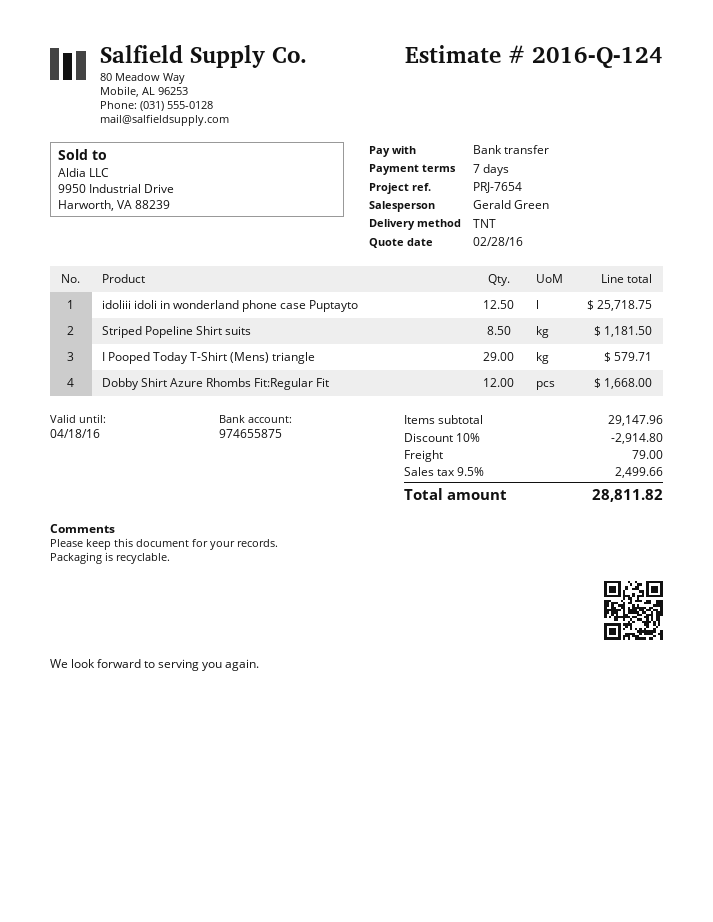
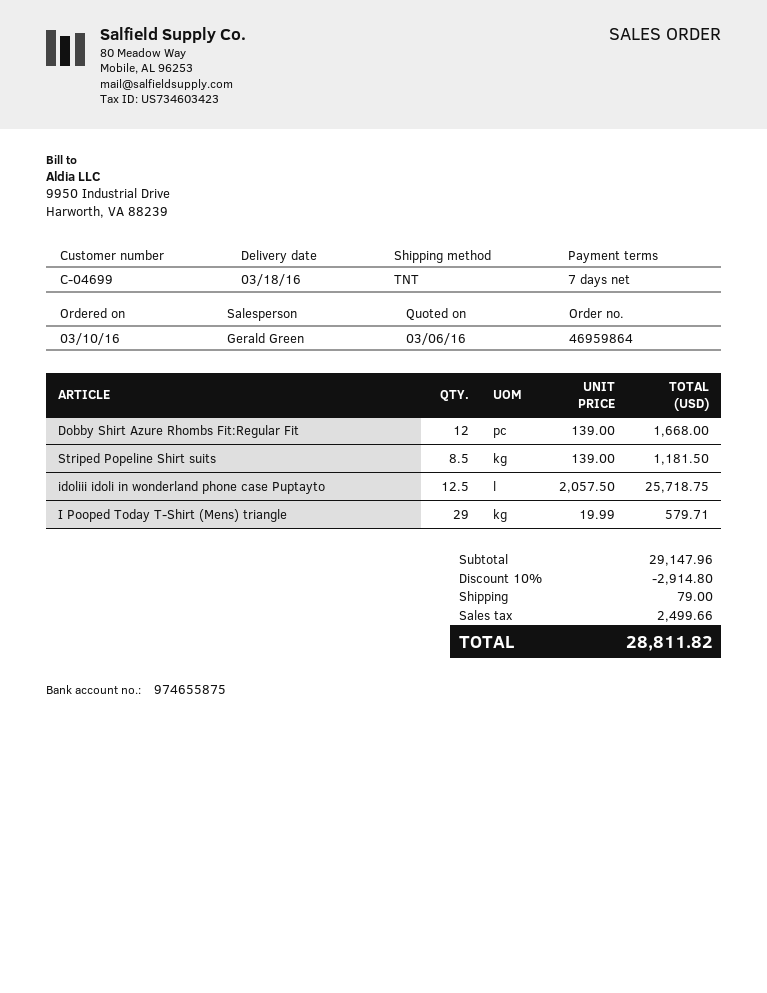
quote date: 2016-02-28 -> 2016-03-06

